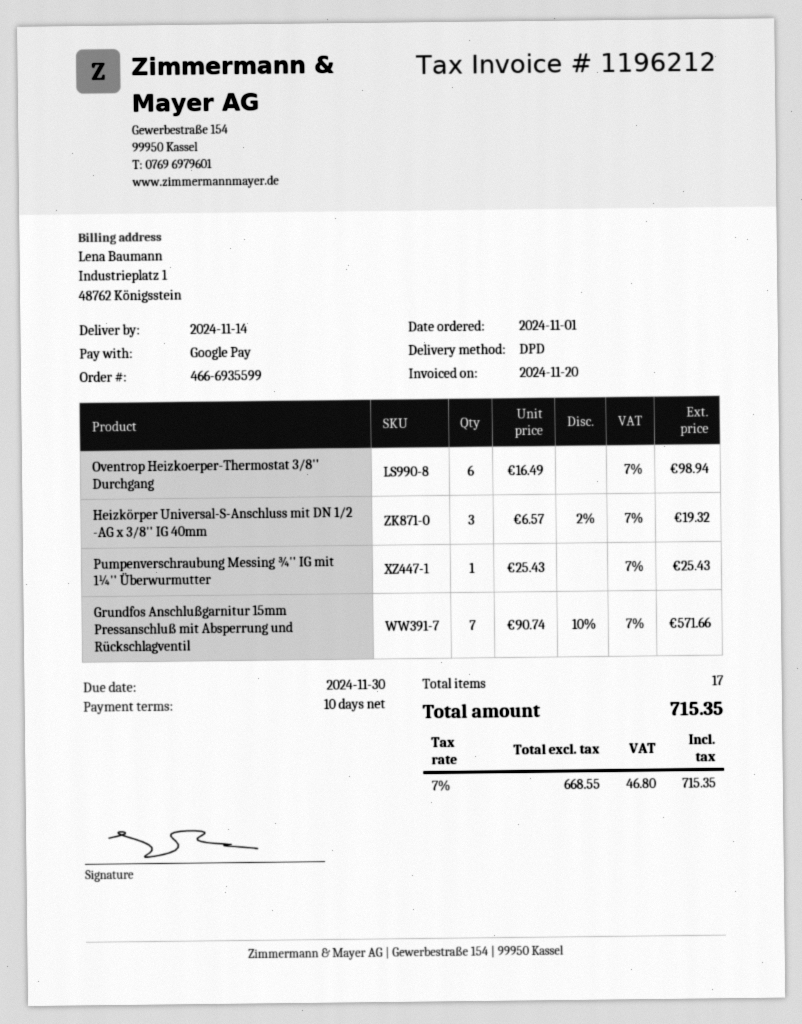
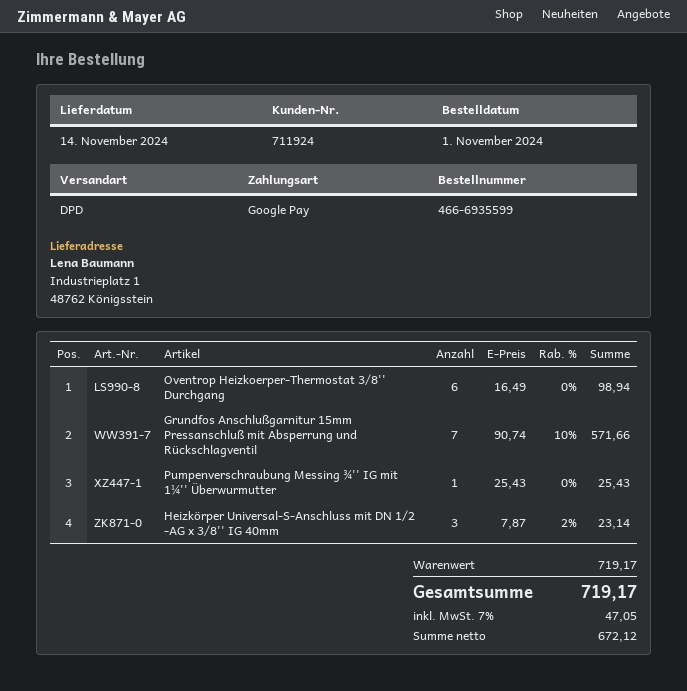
Heizkörper Universal-S-Anschluss mit DN 1/2 -AG x 3/8'' IG 40mm: 3 x 6.57 - 2% = 19.32 -> 3 x 7.87 - 2% = 23.14
net: 668.55 -> 672.12
tax: 7% = 46.80 -> 7% = 47.05
total: 715.35 -> 719.17

